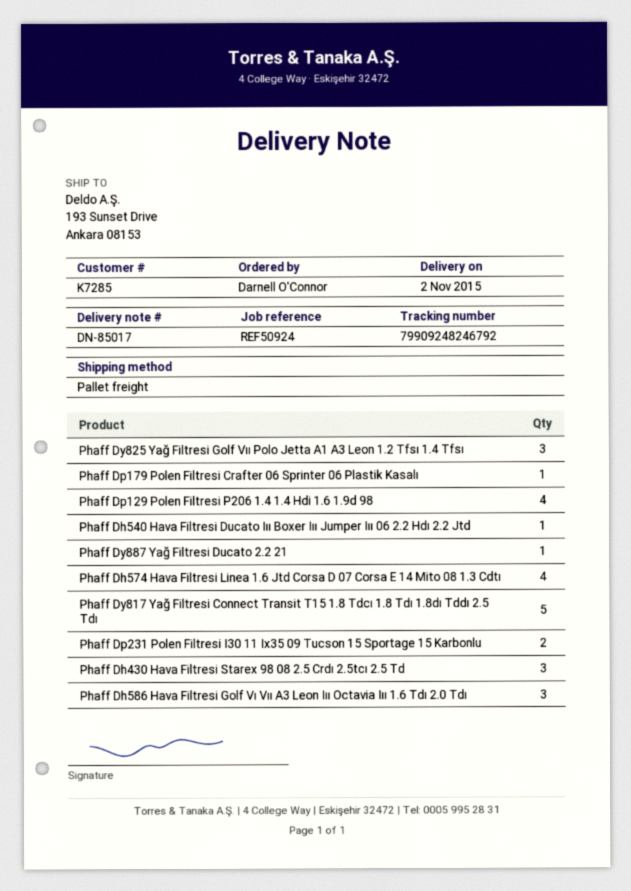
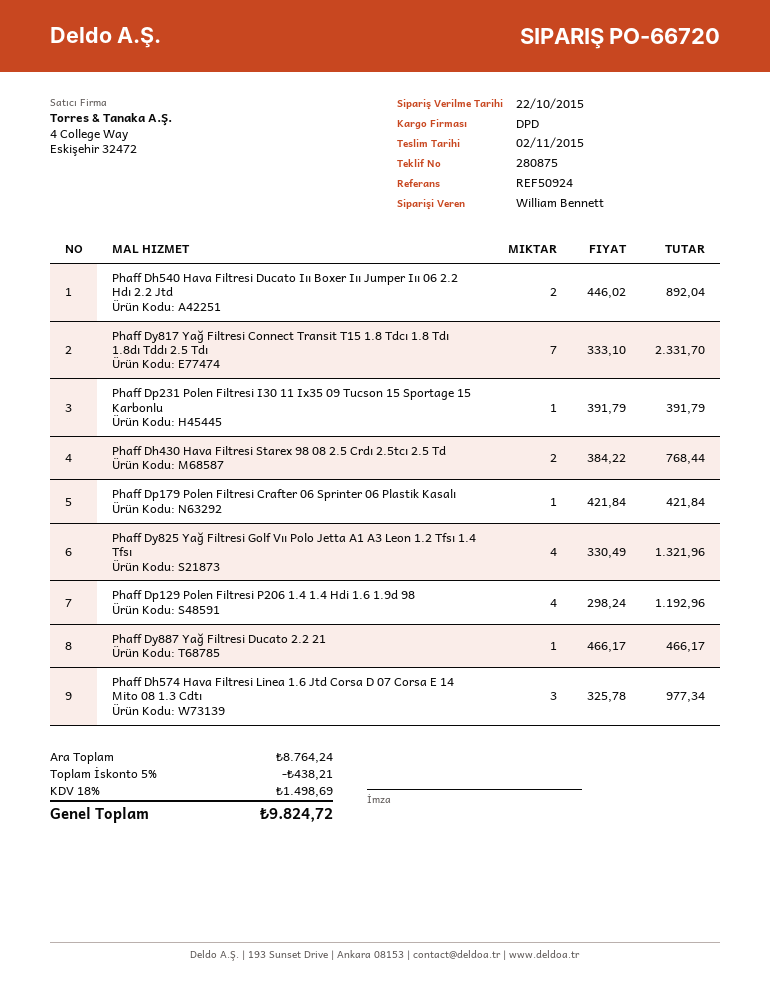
ordered by: Darnell O'Connor -> William Bennett
shipping method: pallet freight -> DPD
Phaff Dy825 Yağ Filtresi Golf Vıı Polo Jetta A1 A3 Leon 1.2 Tfsı 1.4 Tfsı: 3 -> 4
Phaff Dh540 Hava Filtresi Ducato Iıı Boxer Iıı Jumper Iıı 06 2.2 Hdı 2.2 Jtd: 1 -> 2
Phaff Dh574 Hava Filtresi Linea 1.6 Jtd Corsa D 07 Corsa E 14 Mito 08 1.3 Cdtı: 4 -> 3
Phaff Dy817 Yağ Filtresi Connect Transit T15 1.8 Tdcı 1.8 Tdı 1.8dı Tddı 2.5 Tdı: 5 -> 7
Phaff Dp231 Polen Filtresi I30 11 Ix35 09 Tucson 15 Sportage 15 Karbonlu: 2 -> 1
Phaff Dh430 Hava Filtresi Starex 98 08 2.5 Crdı 2.5tcı 2.5 Td: 3 -> 2
Phaff Dh586 Hava Filtresi Golf Vı Vıı A3 Leon Iıı Octavia Iıı 1.6 Tdı 2.0 Tdı: 3 -> none

